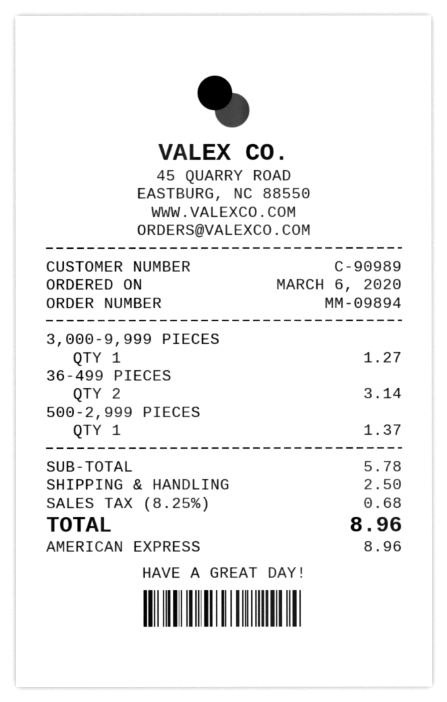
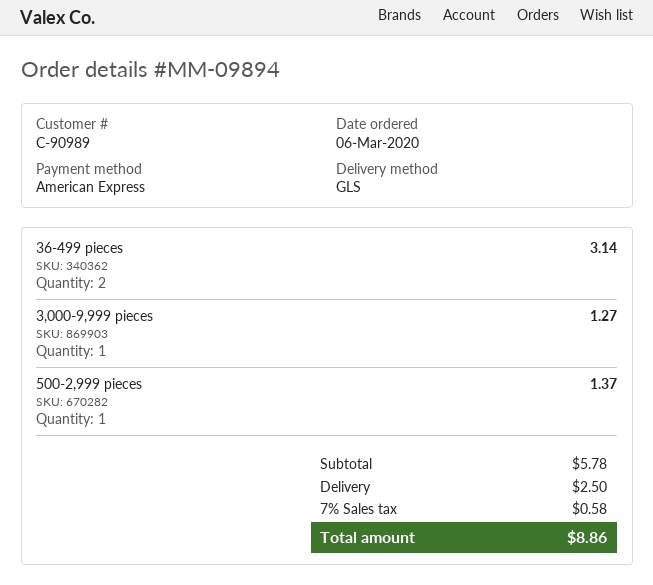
tax: 8.25% = 0.68 -> 7% = 0.58
total: 8.96 -> 8.86

